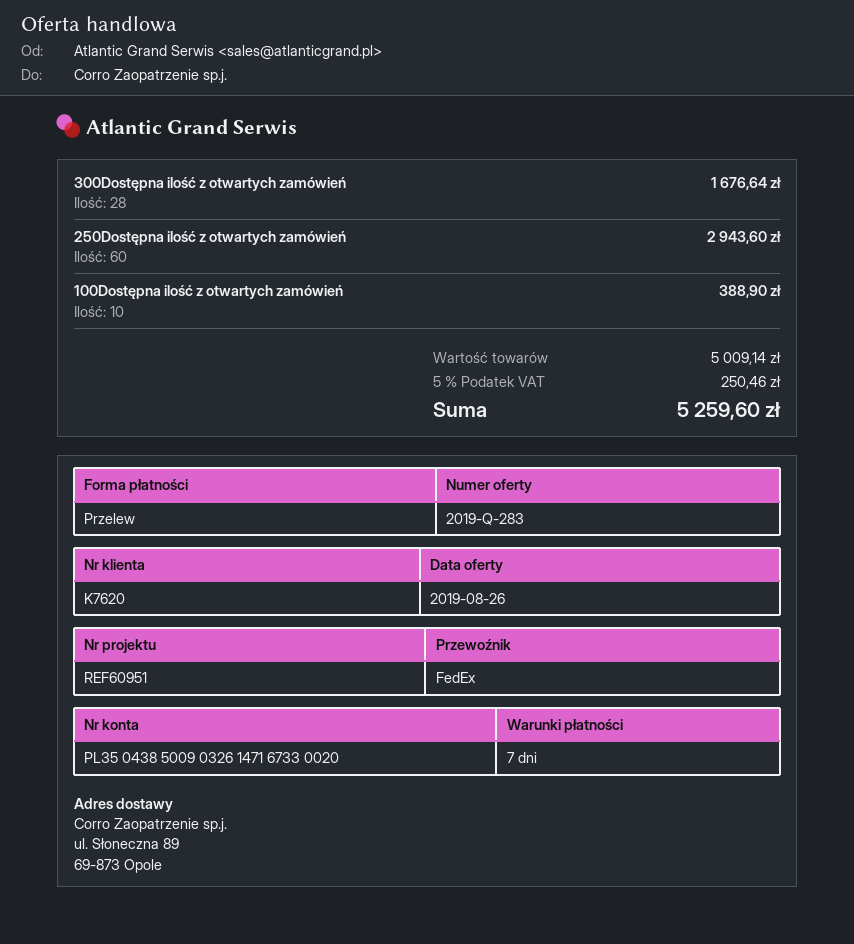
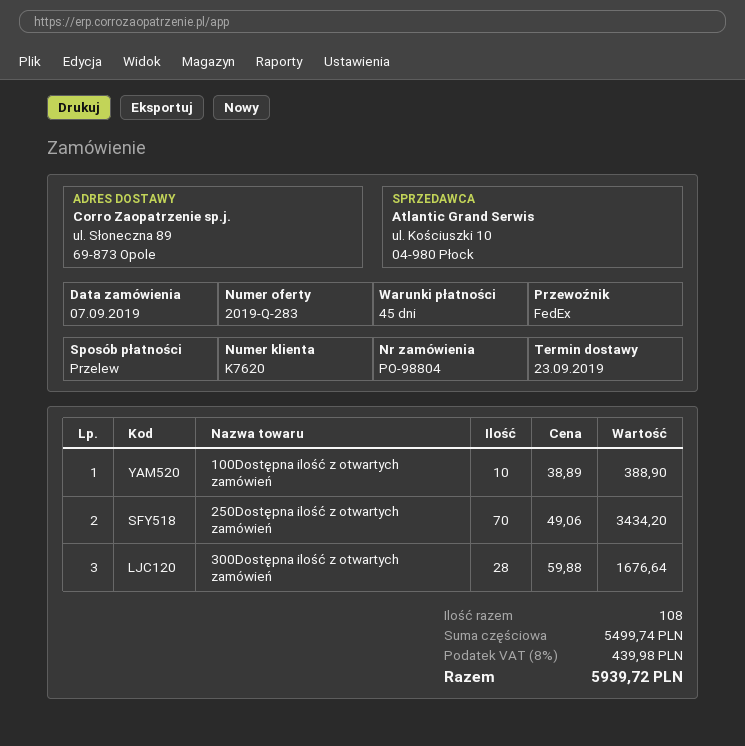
payment terms: 7 days -> 45 days
250Dostępna ilość z otwartych zamówień: 60 for 2943.60 -> 70 for 3434.20
subtotal: 5009.14 -> 5499.74
tax: 5% = 250.46 -> 8% = 439.98
total: 5259.60 -> 5939.72

